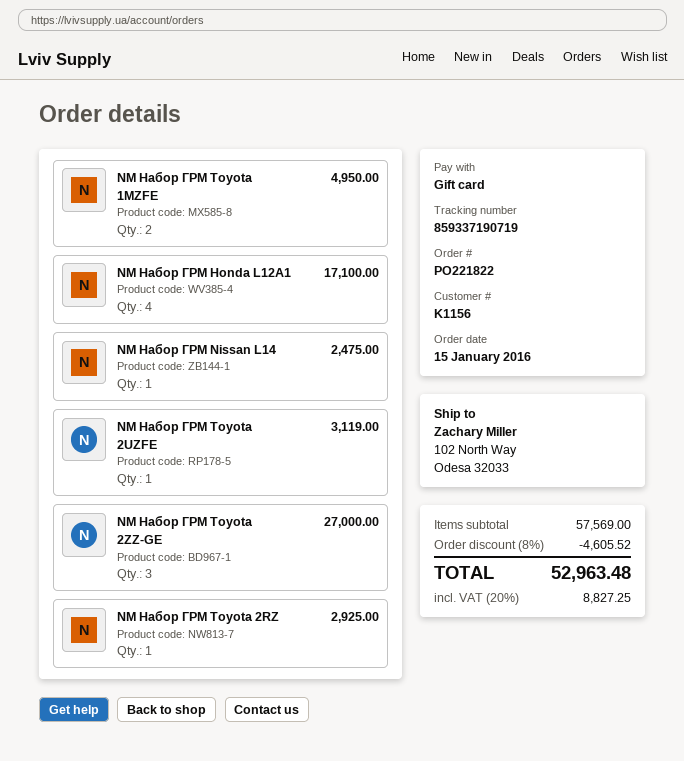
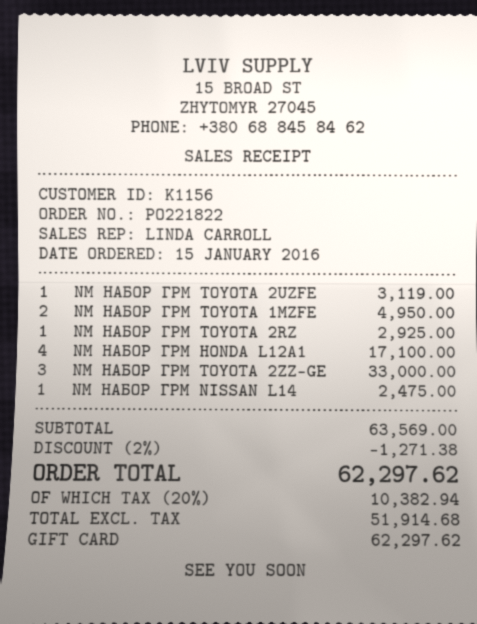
NM Набор ГРМ Toyota 2ZZ-GE: 3 for 27000.00 -> 3 for 33000.00
subtotal: 57569.00 -> 63569.00
discount: 8% = 4605.52 -> 2% = 1271.38
tax: 20% = 8827.25 -> 20% = 10382.94
total: 52963.48 -> 62297.62

